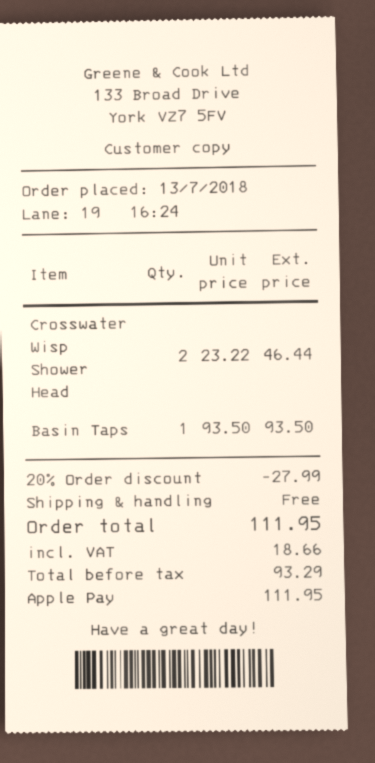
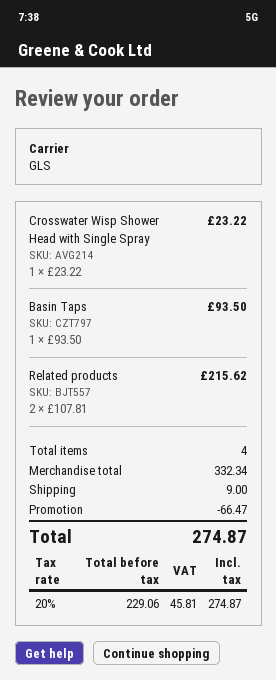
Crosswater Wisp Shower Head: 2 x 23.22 = 46.44 -> 1 x 23.22 = 23.22
Related products: none -> 2 x 107.81 = 215.62
discount: 27.99 -> 66.47
shipping: 0.00 -> 9.00
net: 93.29 -> 229.06
tax: 18.66 -> 45.81
total: 111.95 -> 274.87

